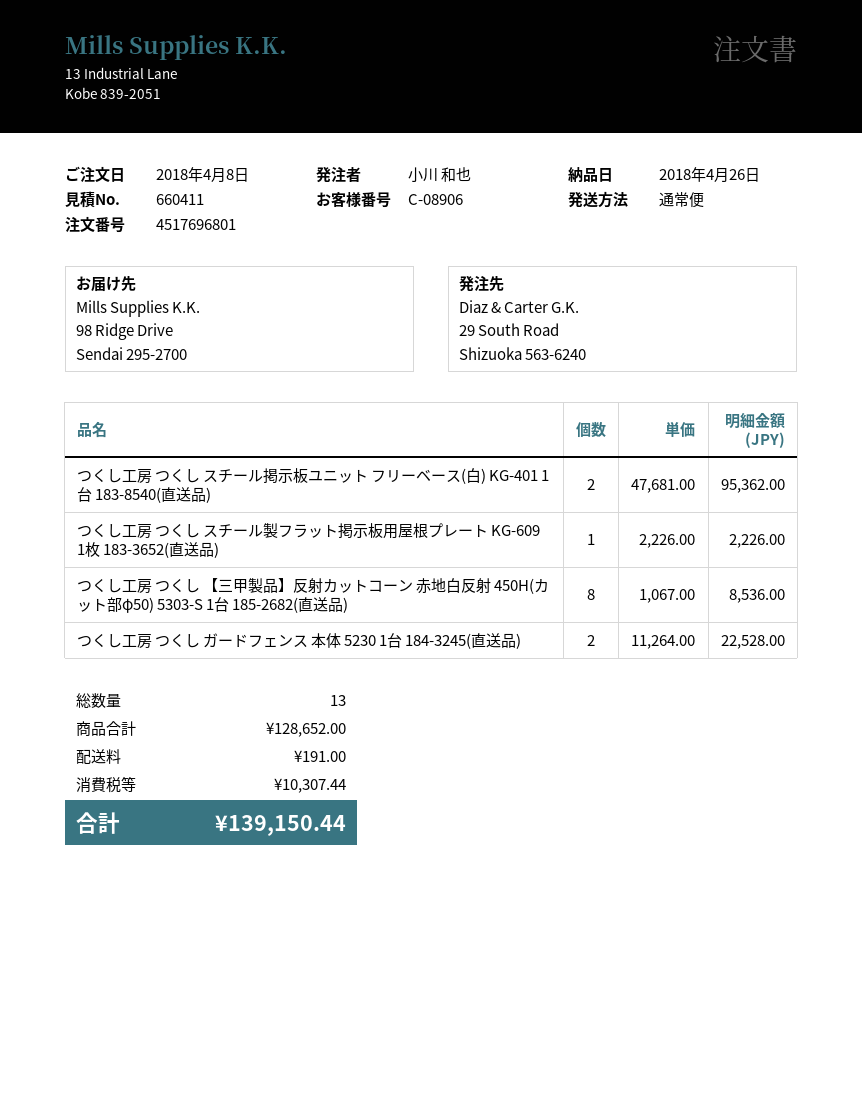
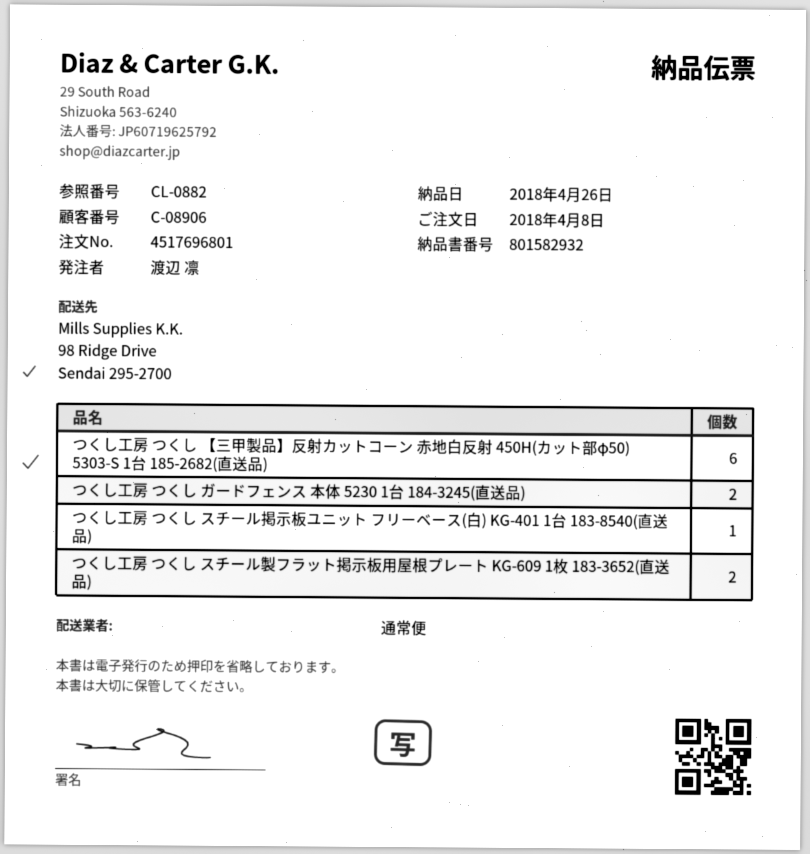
ordered by: 小川 和也 -> 渡辺 凛
つくし工房 つくし スチール掲示板ユニット フリーベース(白) KG-401 1台 183-8540(直送品): 2 -> 1
つくし工房 つくし スチール製フラット掲示板用屋根プレート KG-609 1枚 183-3652(直送品): 1 -> 2
つくし工房 つくし 【三甲製品】反射カットコーン 赤地白反射 450H(カット部φ50) 5303-S 1台 185-2682(直送品): 8 -> 6

